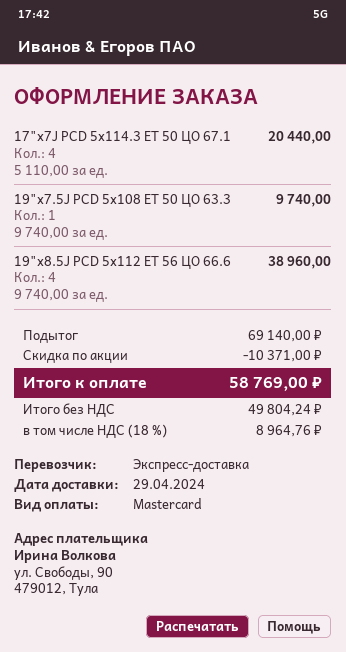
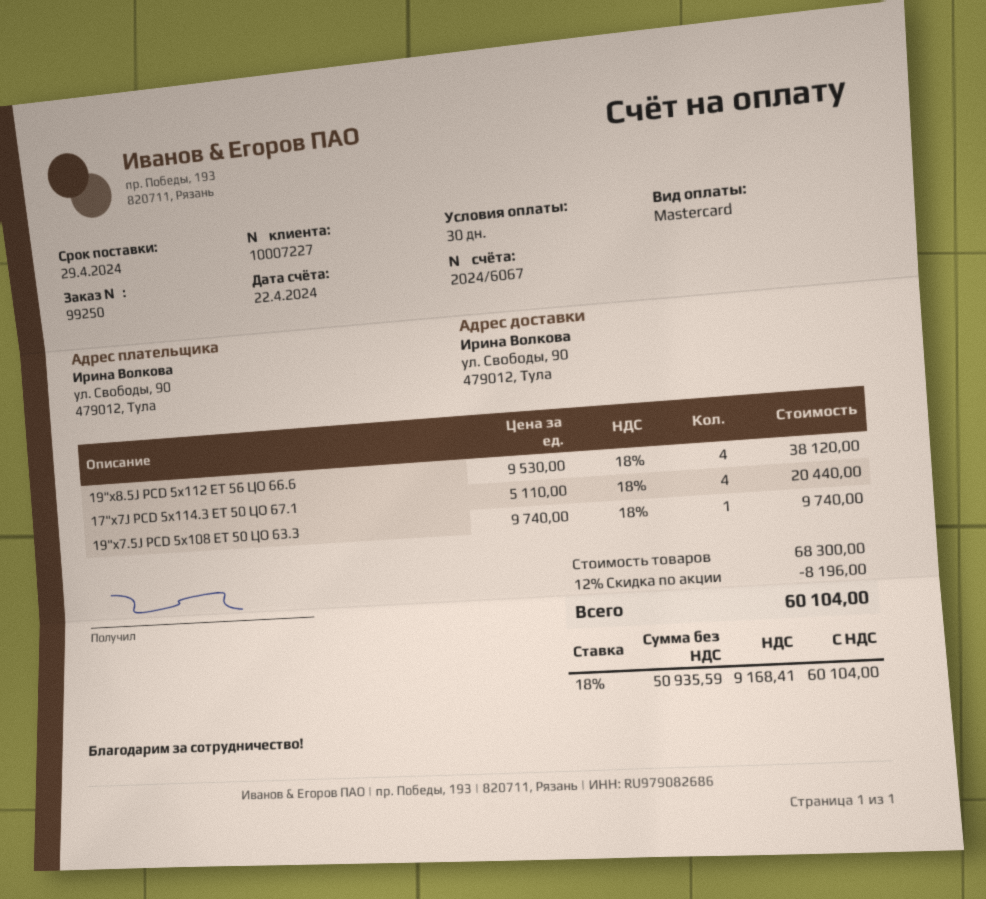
19"x8.5J PCD 5x112 ЕТ 56 ЦО 66.6: 4 x 9740.00 = 38960.00 -> 4 x 9530.00 = 38120.00
subtotal: 69140.00 -> 68300.00
discount: 10371.00 -> 8196.00
net: 49804.24 -> 50935.59
tax: 18% = 8964.76 -> 18% = 9168.41
total: 58769.00 -> 60104.00

